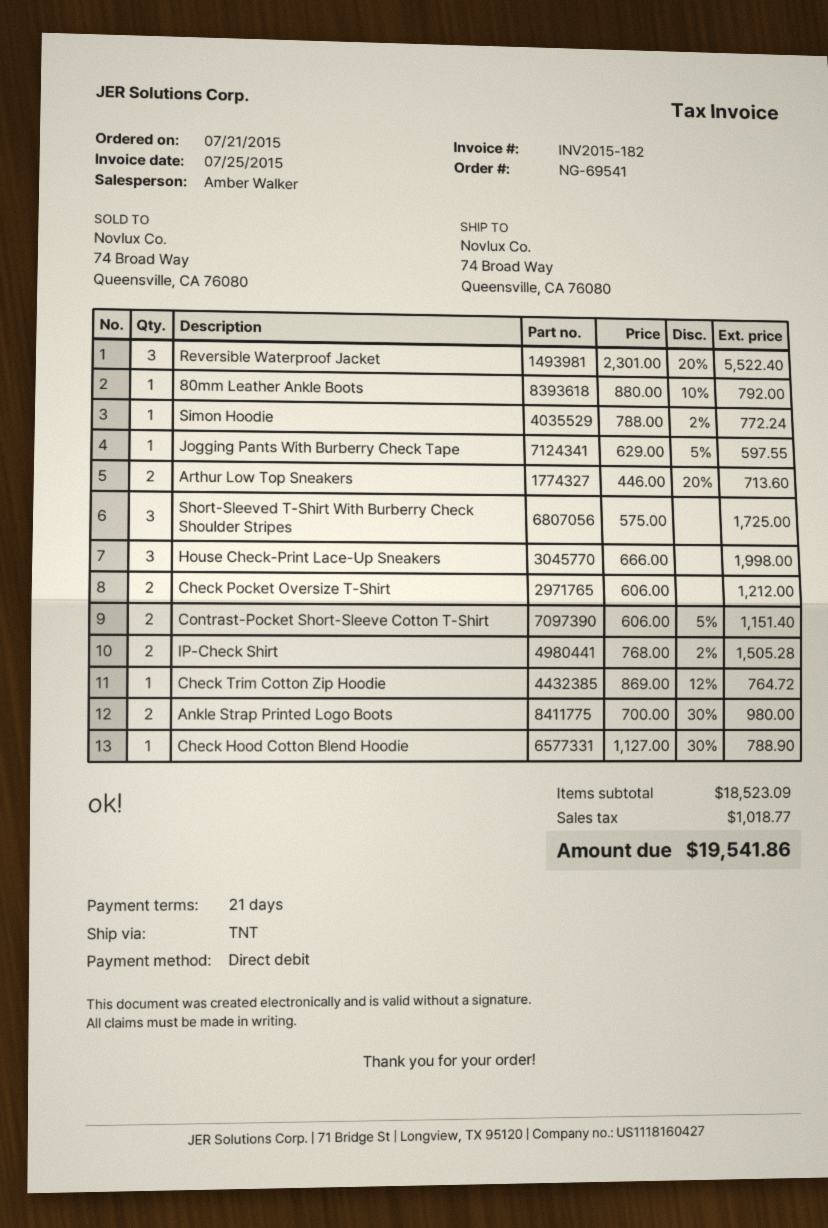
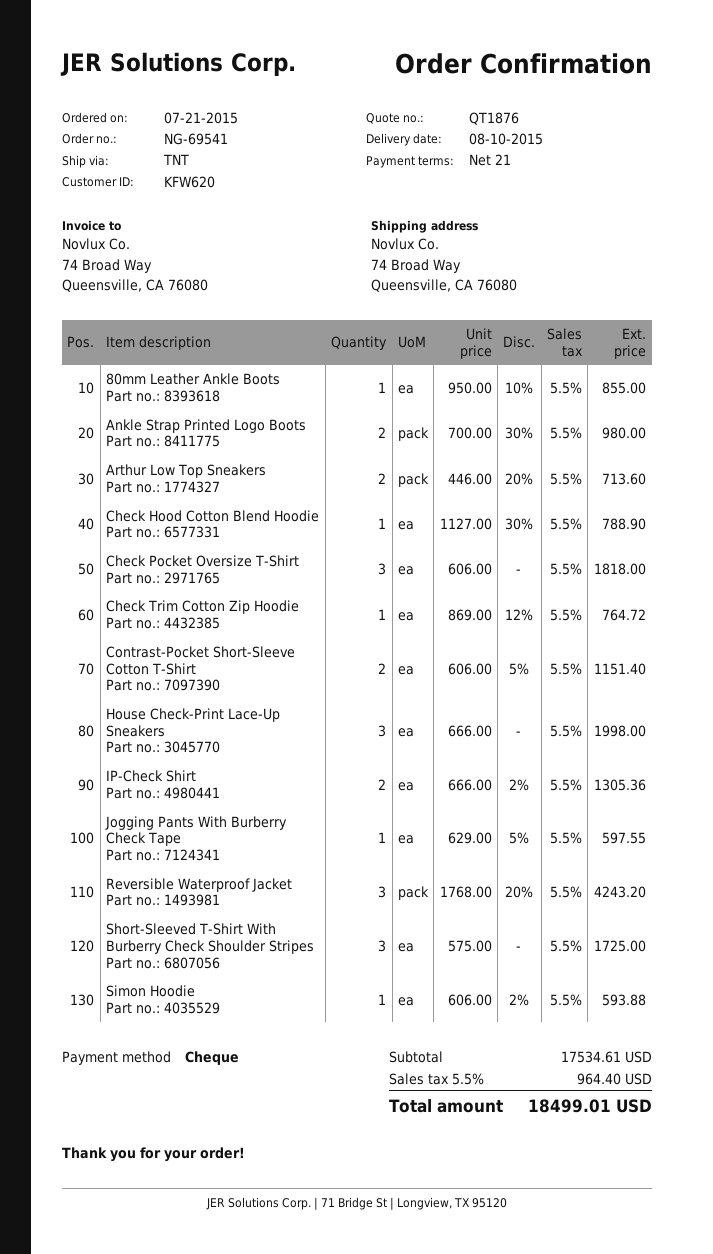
payment method: direct debit -> cheque
Reversible Waterproof Jacket: 3 x 2301.00 - 20% = 5522.40 -> 3 x 1768.00 - 20% = 4243.20
80mm Leather Ankle Boots: 1 x 880.00 - 10% = 792.00 -> 1 x 950.00 - 10% = 855.00
Simon Hoodie: 1 x 788.00 - 2% = 772.24 -> 1 x 606.00 - 2% = 593.88
Check Pocket Oversize T-Shirt: 2 x 606.00 = 1212.00 -> 3 x 606.00 = 1818.00
IP-Check Shirt: 2 x 768.00 - 2% = 1505.28 -> 2 x 666.00 - 2% = 1305.36
subtotal: 18523.09 -> 17534.61
tax: 1018.77 -> 964.40
total: 19541.86 -> 18499.01

